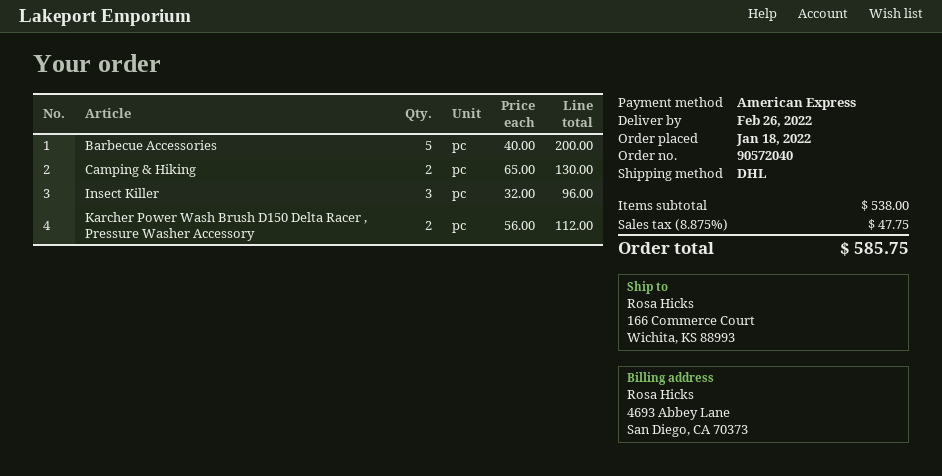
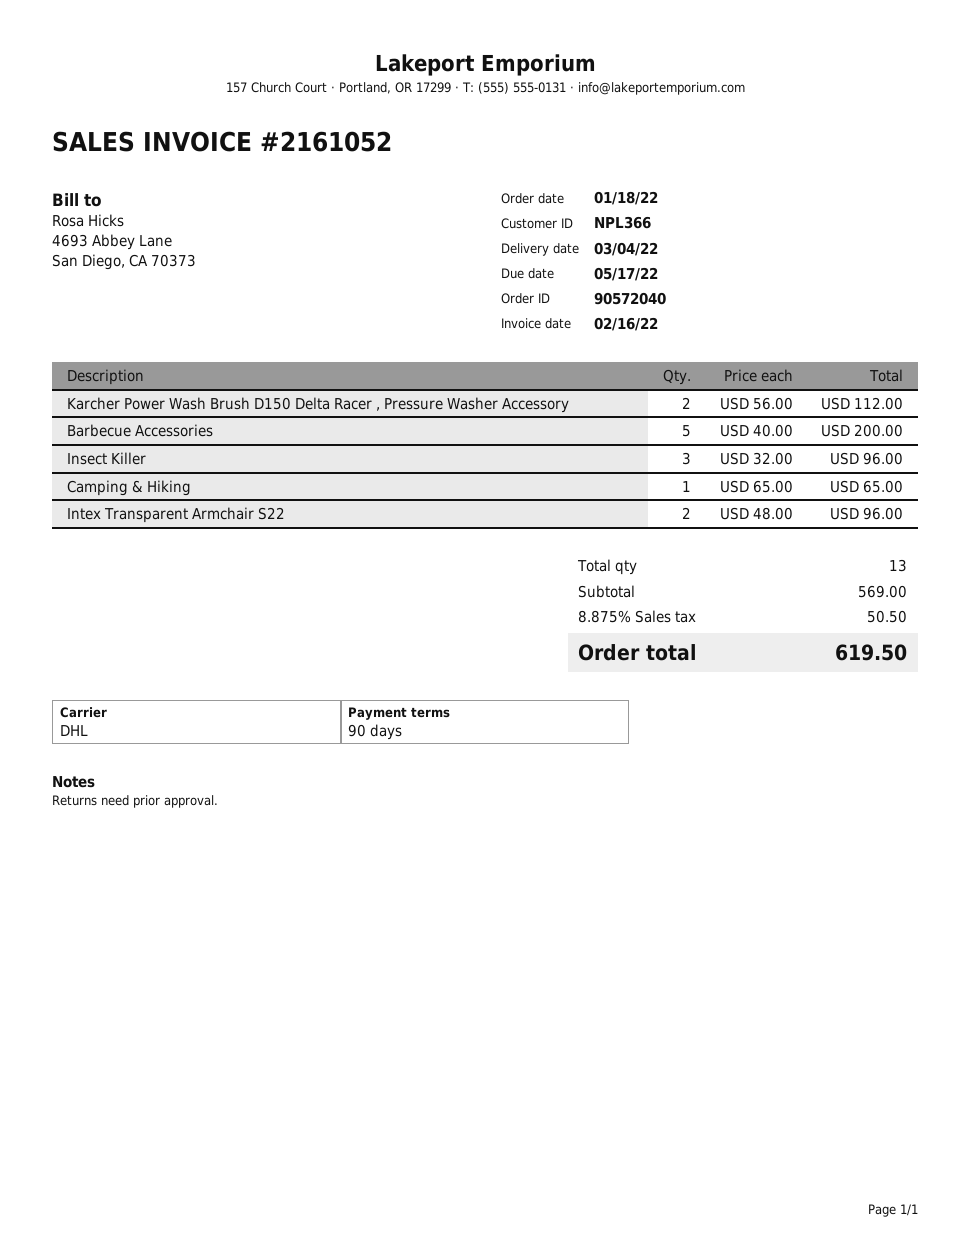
delivery date: 2022-02-26 -> 2022-03-04
Camping & Hiking: 2 x 65.00 = 130.00 -> 1 x 65.00 = 65.00
Intex Transparent Armchair S22: none -> 2 x 48.00 = 96.00
subtotal: 538.00 -> 569.00
tax: 8.875% = 47.75 -> 8.875% = 50.50
total: 585.75 -> 619.50

